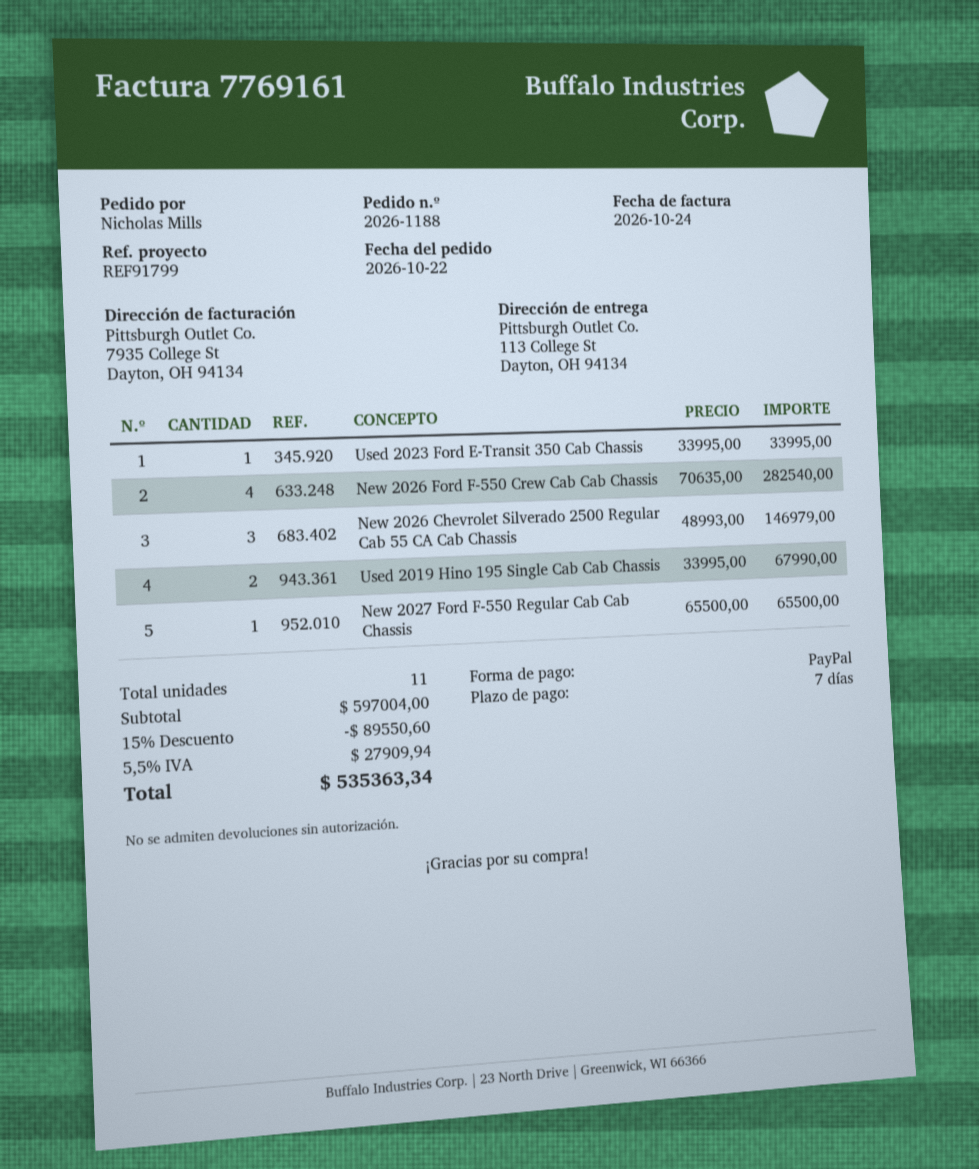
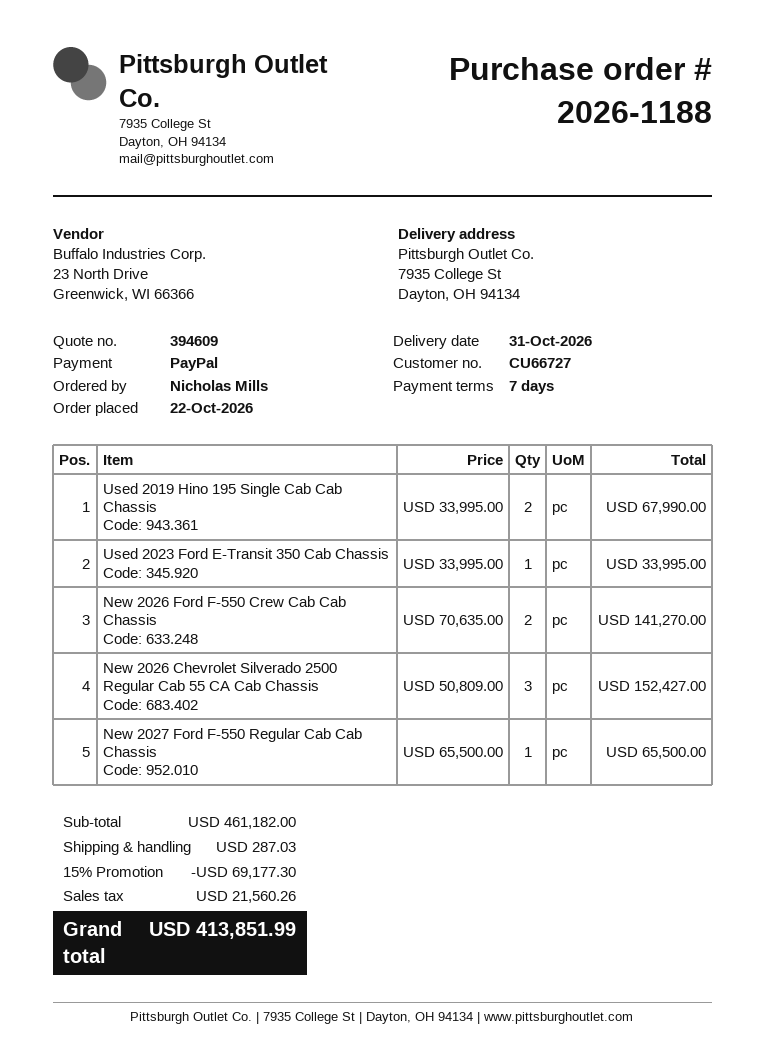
ship to: 113 College St, Dayton, OH 94134 -> 7935 College St, Dayton, OH 94134
New 2026 Ford F-550 Crew Cab Cab Chassis: 4 x 70635.00 = 282540.00 -> 2 x 70635.00 = 141270.00
New 2026 Chevrolet Silverado 2500 Regular Cab 55 CA Cab Chassis: 3 x 48993.00 = 146979.00 -> 3 x 50809.00 = 152427.00
subtotal: 597004.00 -> 461182.00
discount: 15% = 89550.60 -> 15% = 69177.30
shipping: none -> 287.03
tax: 27909.94 -> 21560.26
total: 535363.34 -> 413851.99

